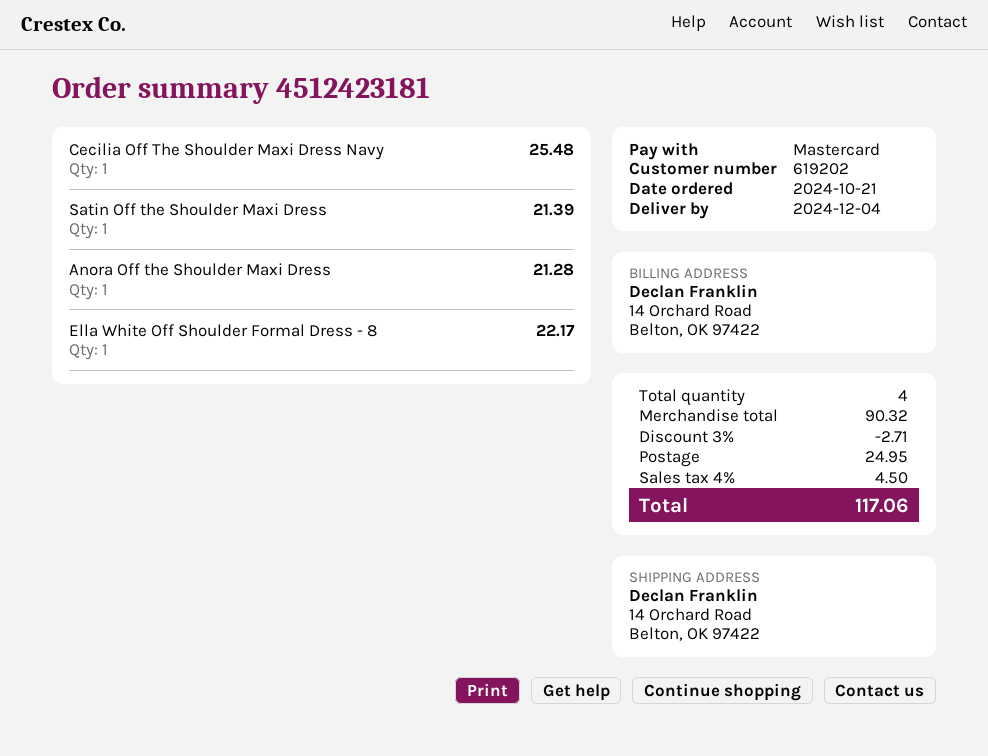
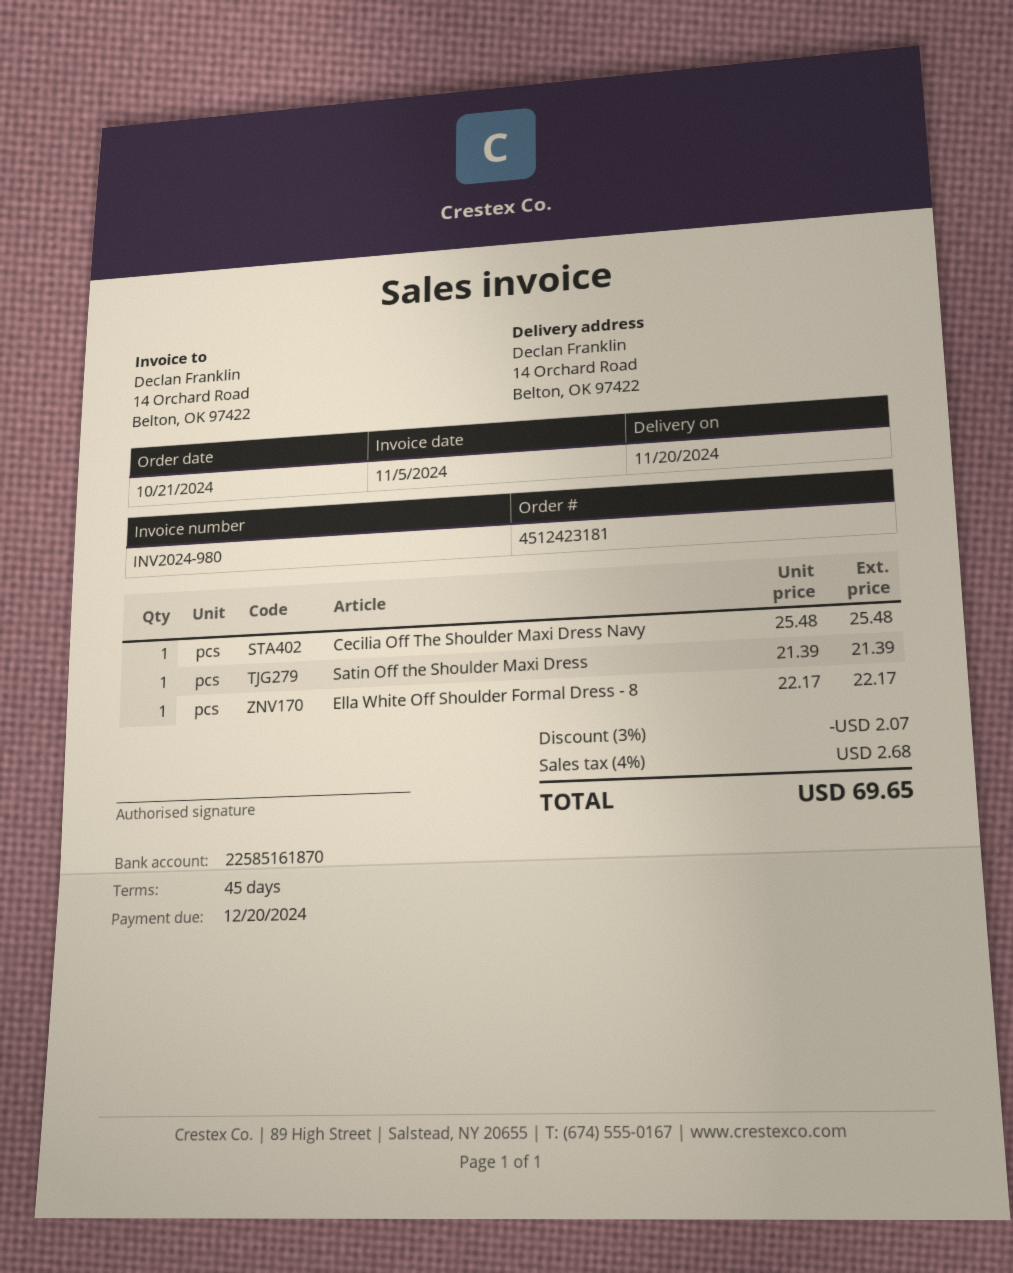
delivery date: 2024-12-04 -> 2024-11-20
Anora Off the Shoulder Maxi Dress: 1 for 21.28 -> none
discount: 3% = 2.71 -> 3% = 2.07
shipping: 24.95 -> none
tax: 4% = 4.50 -> 4% = 2.68
total: 117.06 -> 69.65

